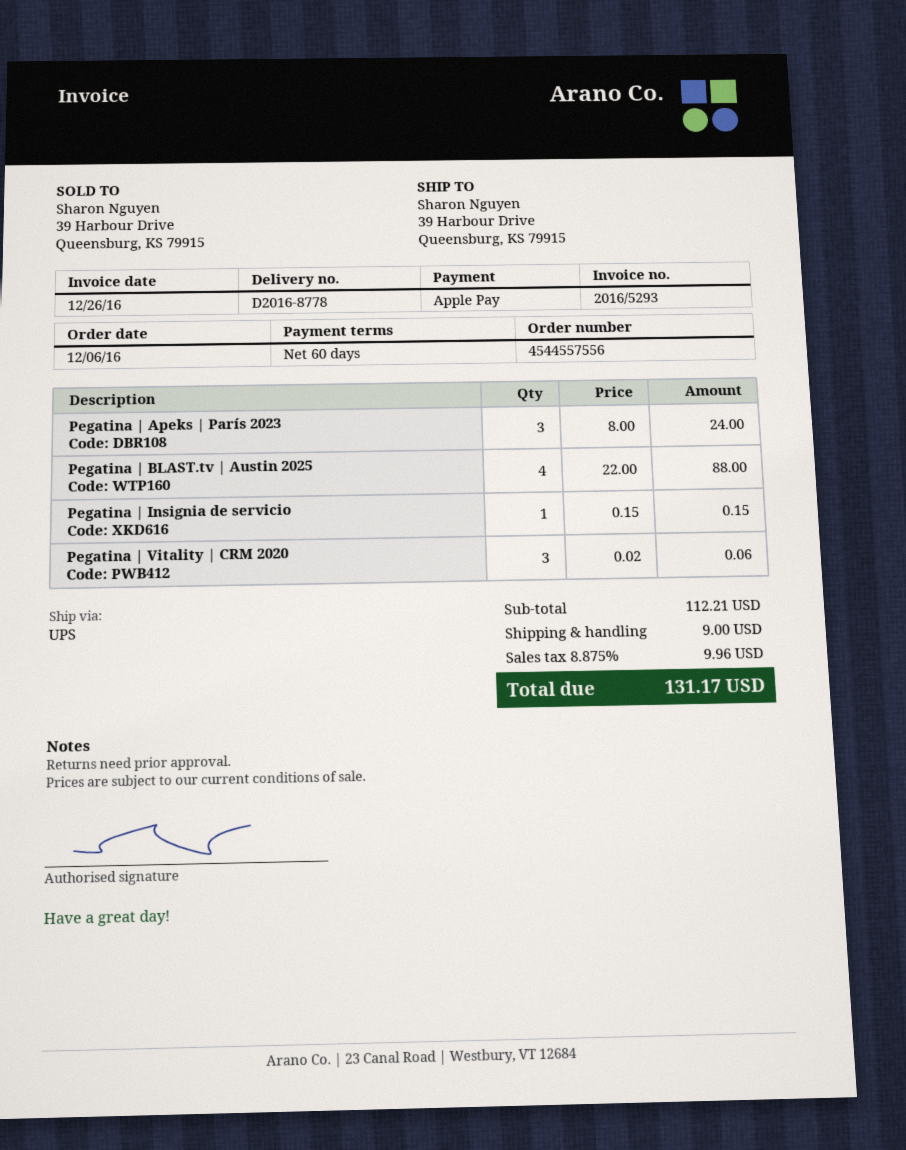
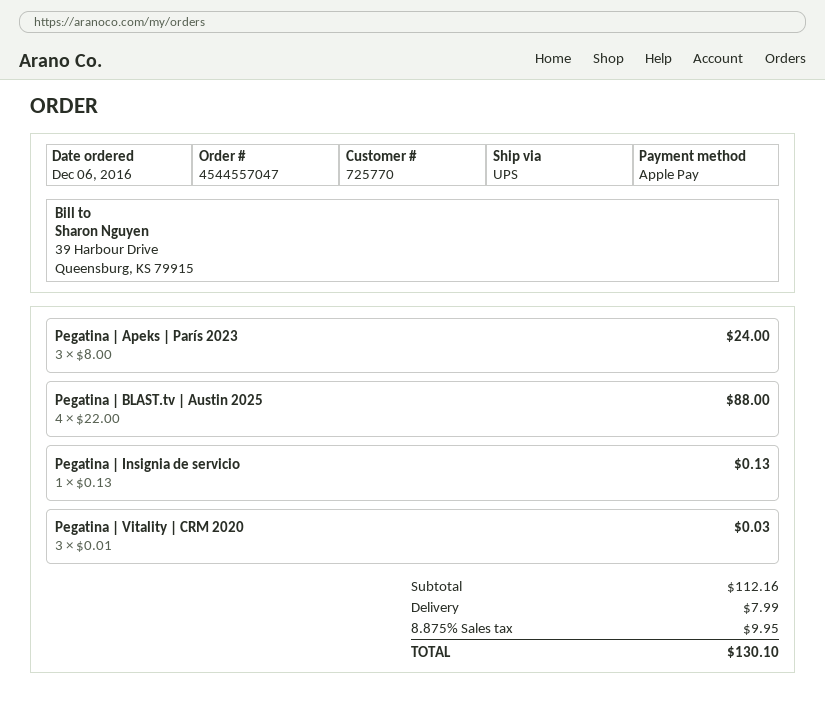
order number: 4544557556 -> 4544557047
Pegatina | Insignia de servicio: 1 x 0.15 = 0.15 -> 1 x 0.13 = 0.13
Pegatina | Vitality | CRM 2020: 3 x 0.02 = 0.06 -> 3 x 0.01 = 0.03
subtotal: 112.21 -> 112.16
shipping: 9.00 -> 7.99
tax: 8.875% = 9.96 -> 8.875% = 9.95
total: 131.17 -> 130.10

